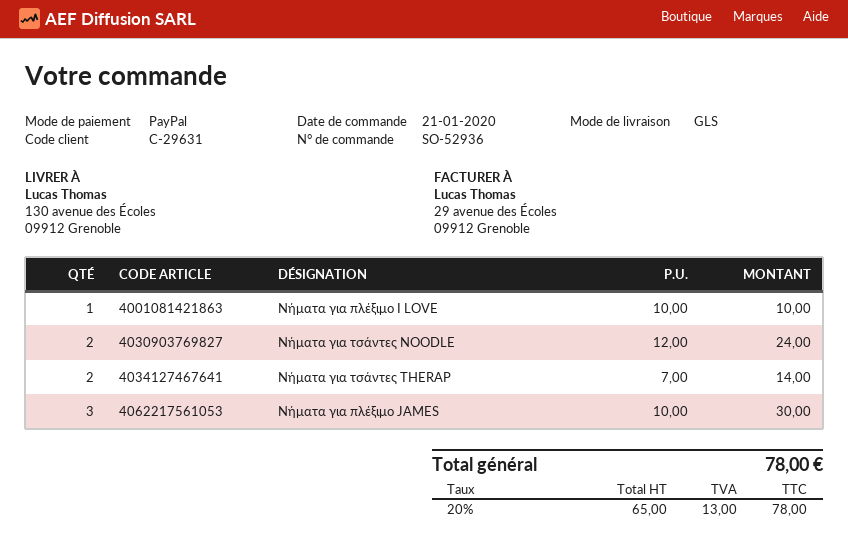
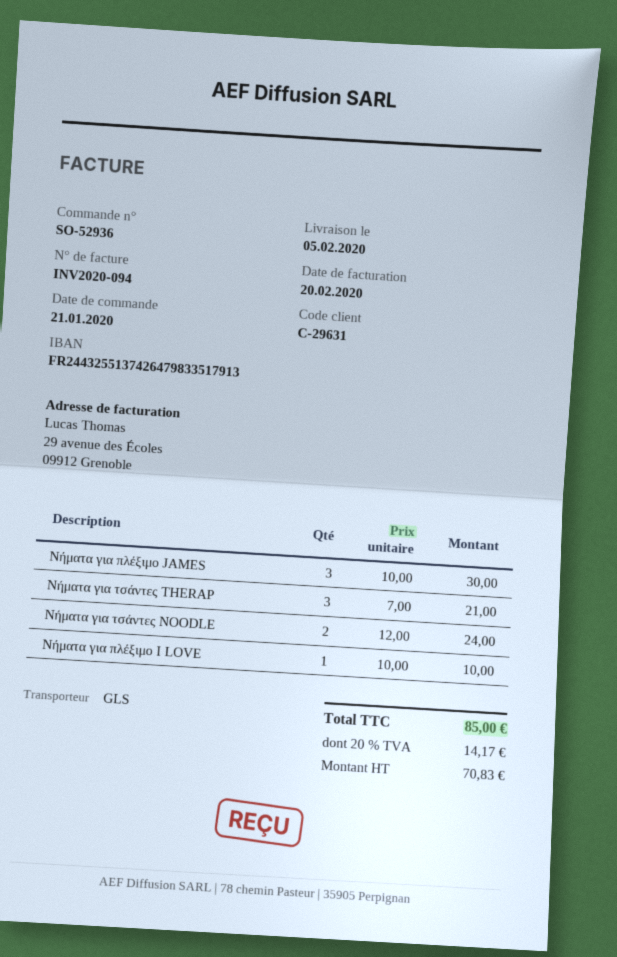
Νήματα για τσάντες THERAP: 2 x 7.00 = 14.00 -> 3 x 7.00 = 21.00
net: 65.00 -> 70.83
tax: 20% = 13.00 -> 20% = 14.17
total: 78.00 -> 85.00

